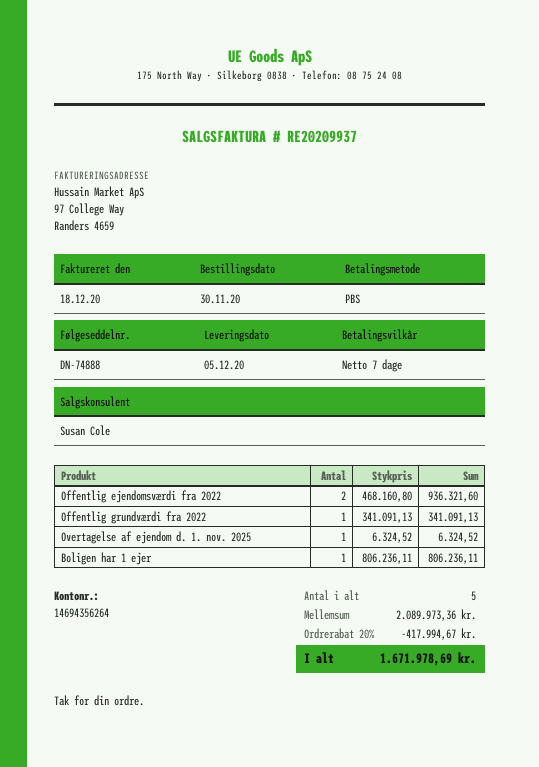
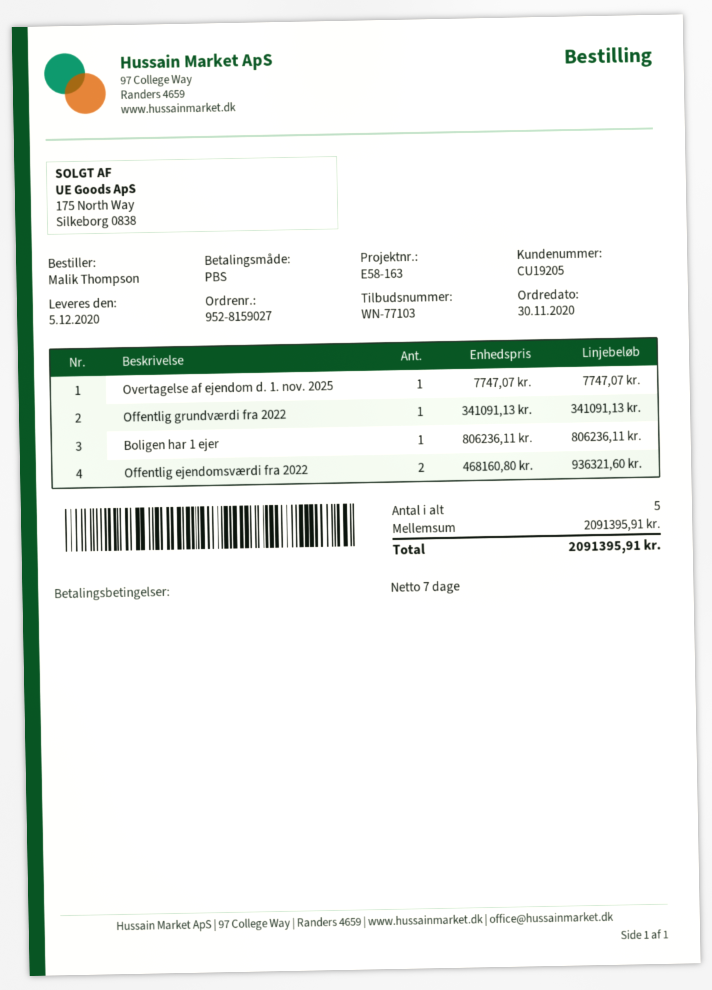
Overtagelse af ejendom d. 1. nov. 2025: 1 x 6324.52 = 6324.52 -> 1 x 7747.07 = 7747.07
subtotal: 2089973.36 -> 2091395.91
discount: 20% = 417994.67 -> none
total: 1671978.69 -> 2091395.91

